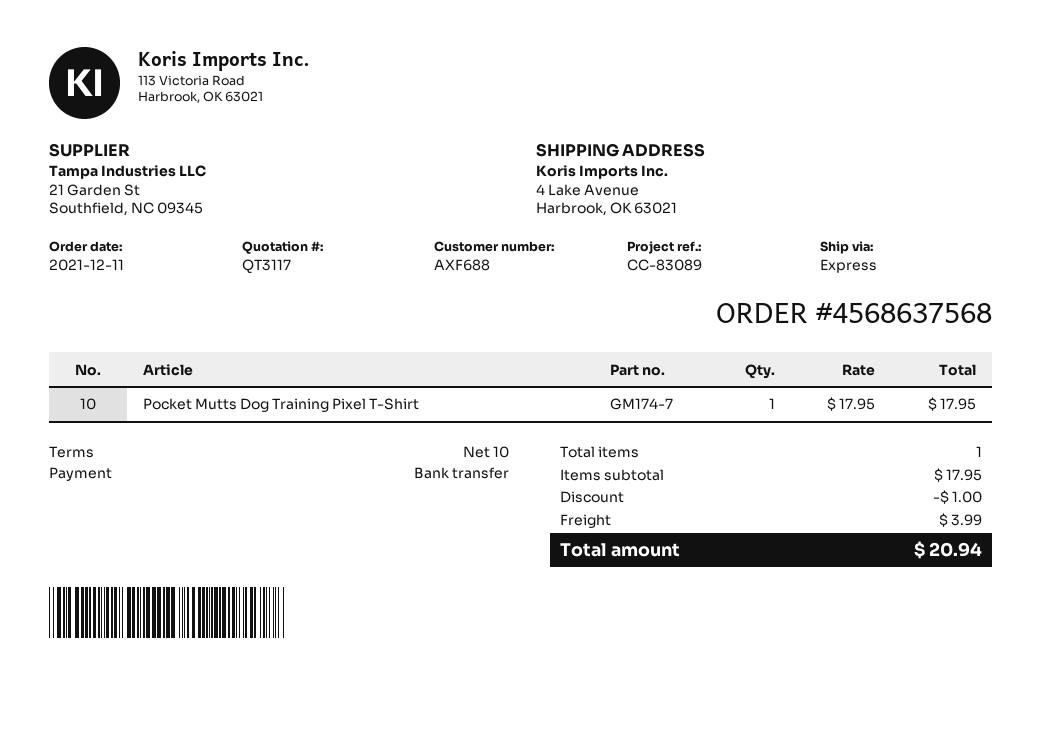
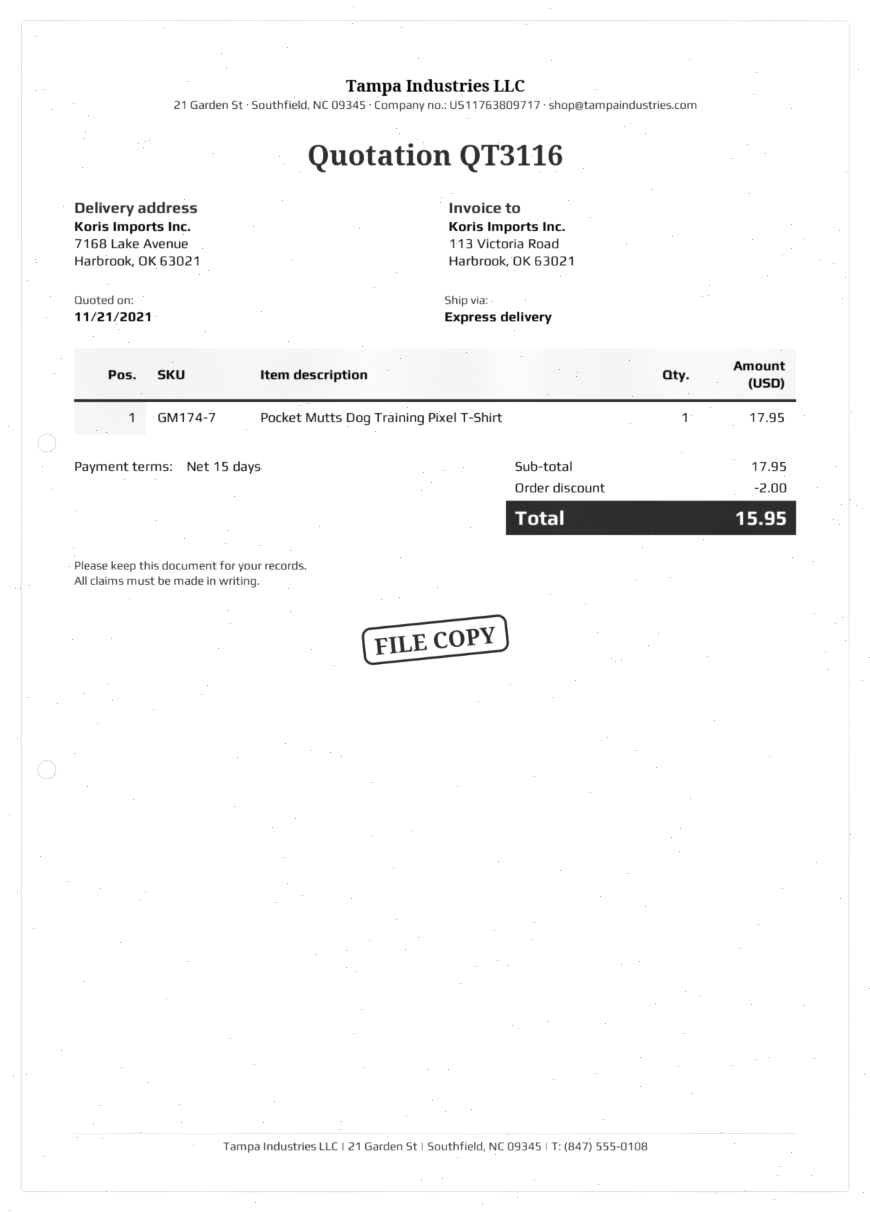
quote number: QT3117 -> QT3116
payment terms: 10 days -> 15 days
ship to: 4 Lake Avenue, Harbrook, OK 63021 -> 7168 Lake Avenue, Harbrook, OK 63021
discount: 1.00 -> 2.00
shipping: 3.99 -> none
total: 20.94 -> 15.95

